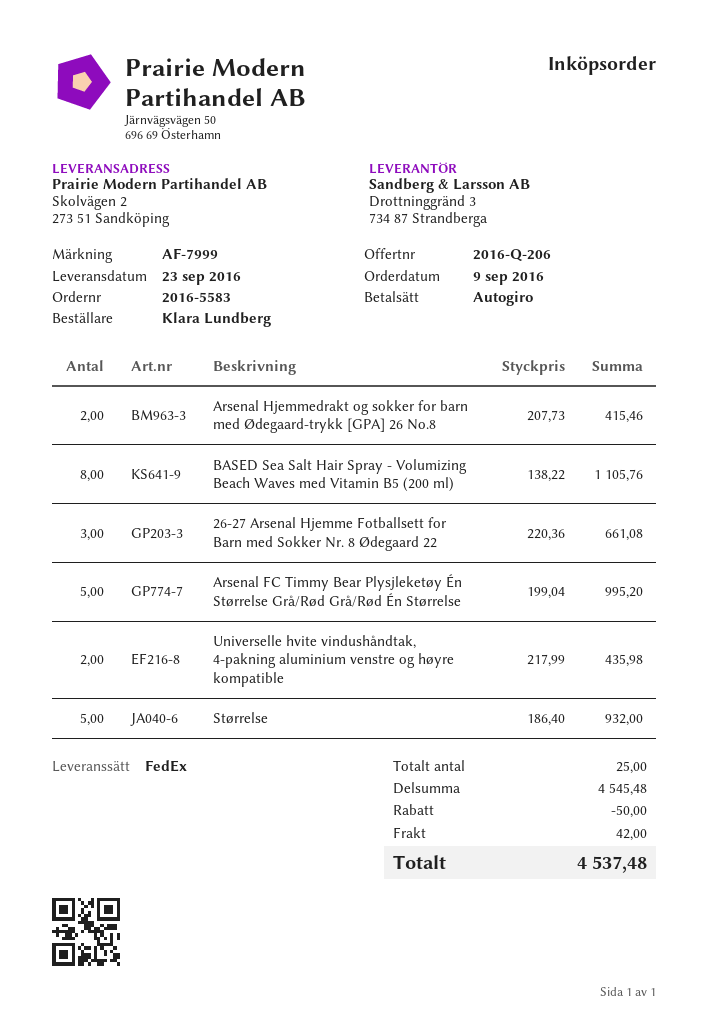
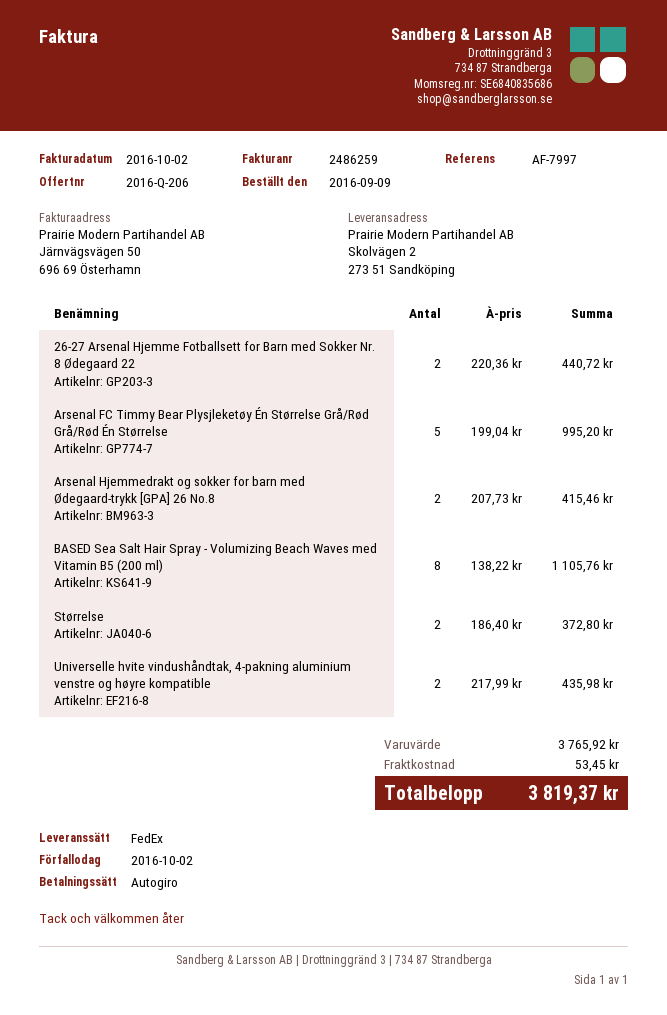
reference: AF-7999 -> AF-7997
26-27 Arsenal Hjemme Fotballsett for Barn med Sokker Nr. 8 Ødegaard 22: 3 x 220.36 = 661.08 -> 2 x 220.36 = 440.72
Størrelse: 5 x 186.40 = 932.00 -> 2 x 186.40 = 372.80
subtotal: 4545.48 -> 3765.92
discount: 50.00 -> none
shipping: 42.00 -> 53.45
total: 4537.48 -> 3819.37

